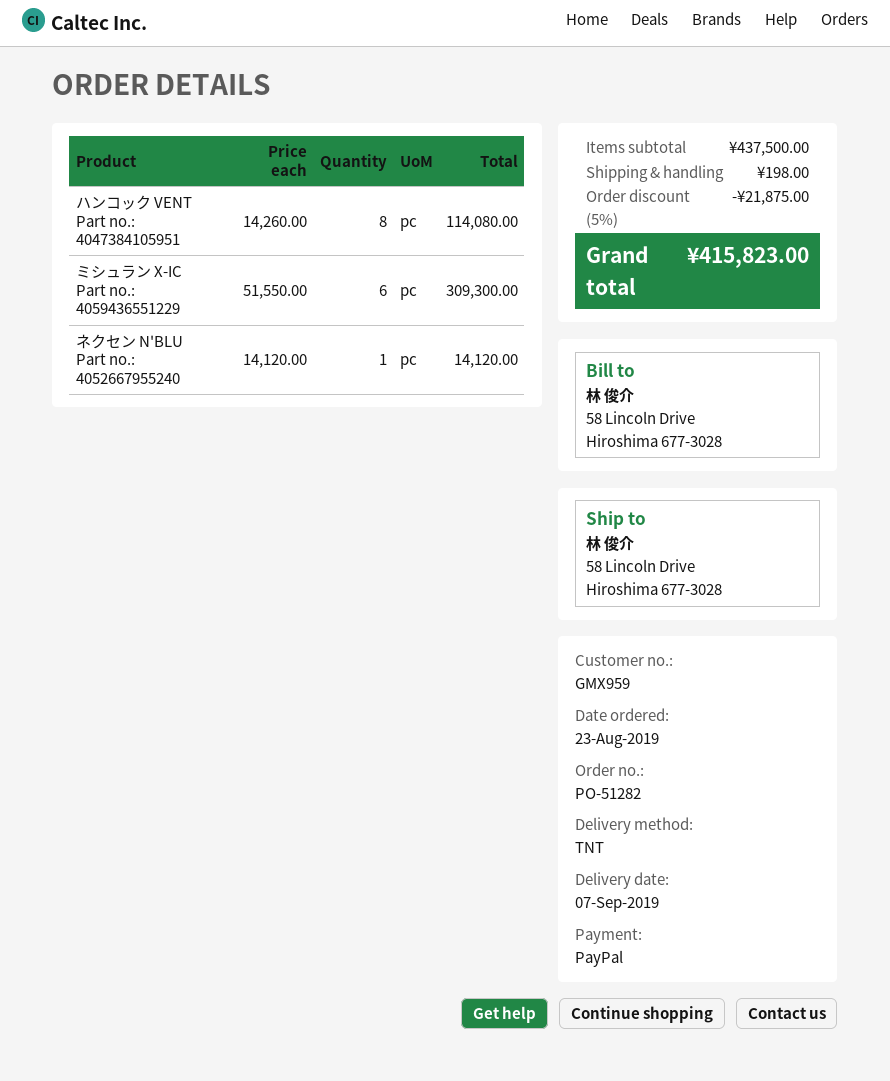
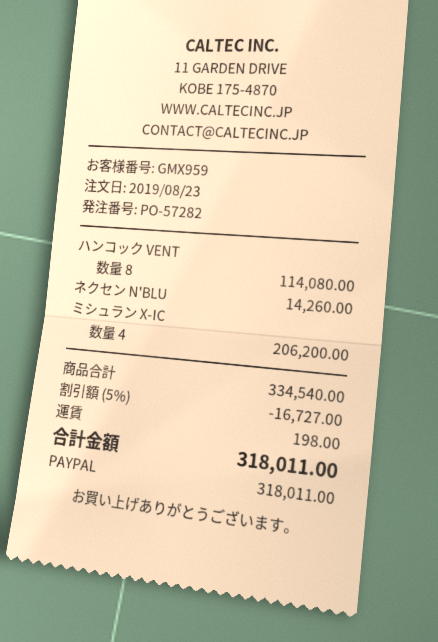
order number: PO-51282 -> PO-57282
ミシュラン X-IC: 6 for 309300.00 -> 4 for 206200.00
ネクセン N'BLU: 1 for 14120.00 -> 1 for 14260.00
subtotal: 437500.00 -> 334540.00
discount: 5% = 21875.00 -> 5% = 16727.00
total: 415823.00 -> 318011.00

